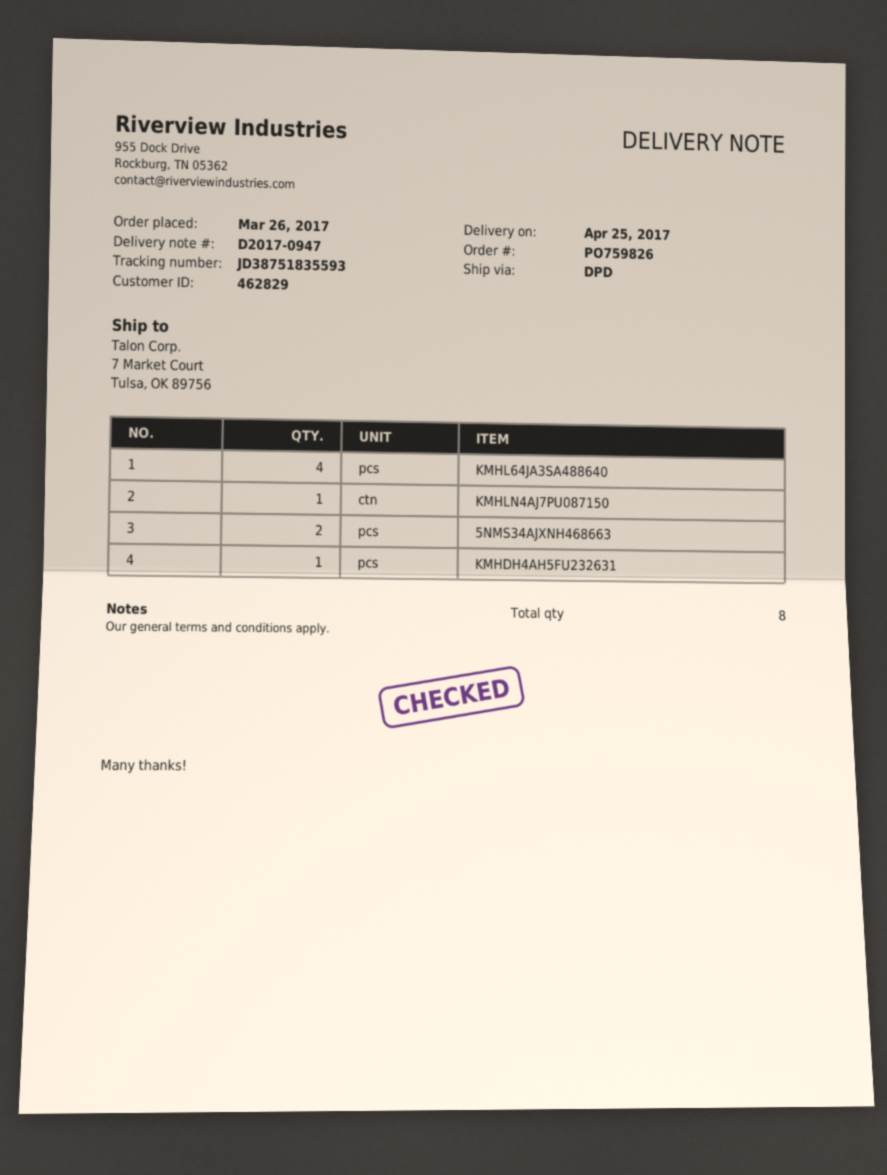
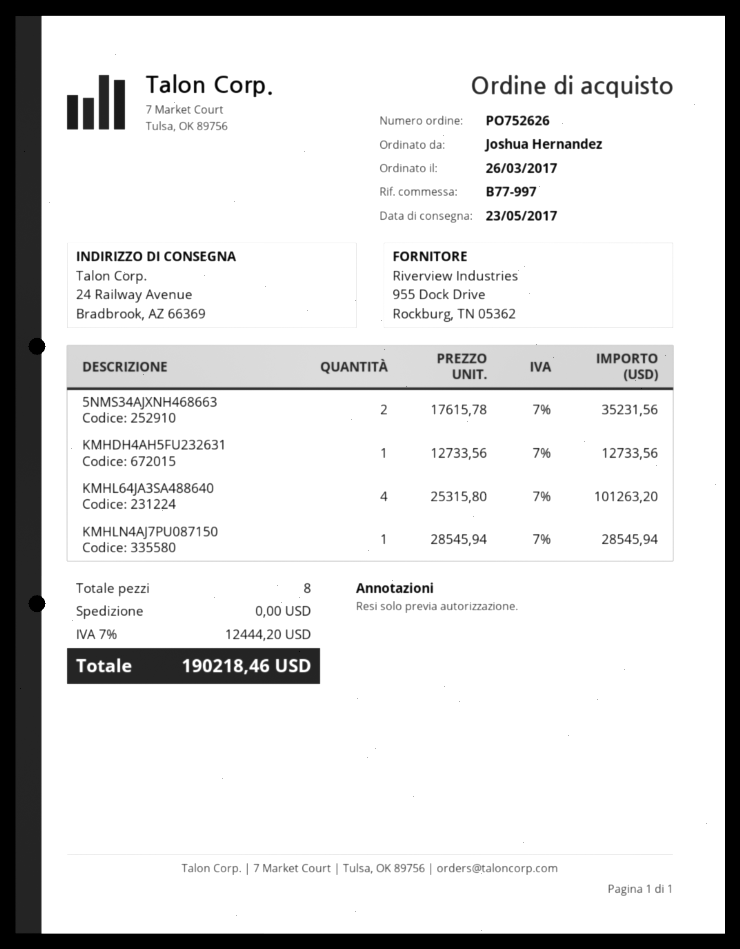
order number: PO759826 -> PO752626
delivery date: 2017-04-25 -> 2017-05-23
ship to: 7 Market Court, Tulsa, OK 89756 -> 24 Railway Avenue, Bradbrook, AZ 66369

